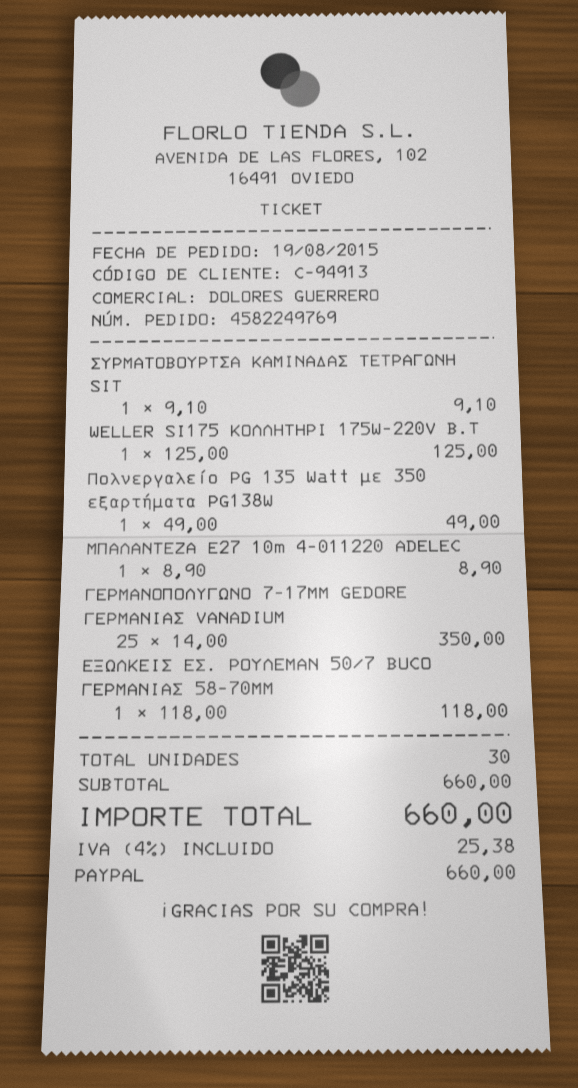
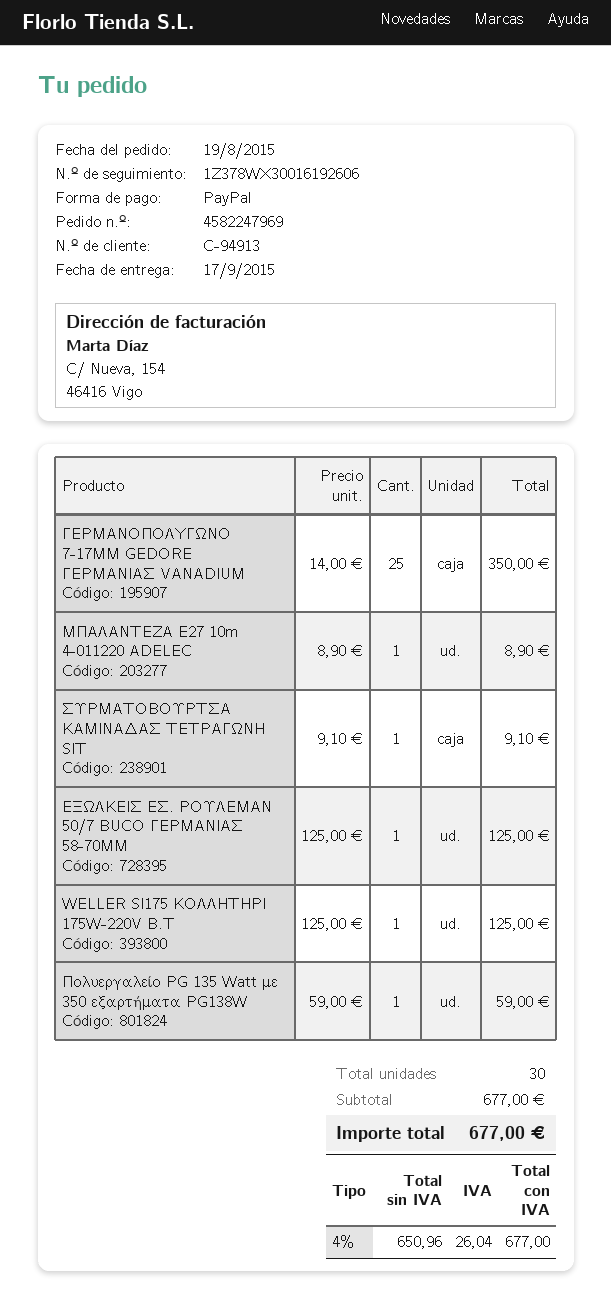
order number: 4582249769 -> 4582247969
Πολυεργαλείο PG 135 Watt με 350 εξαρτήματα PG138W: 1 x 49.00 = 49.00 -> 1 x 59.00 = 59.00
ΕΞΩΛΚΕΙΣ ΕΣ. ΡΟΥΛΕΜΑΝ 50/7 BUCO ΓΕΡΜΑΝΙΑΣ 58-70ΜΜ: 1 x 118.00 = 118.00 -> 1 x 125.00 = 125.00
subtotal: 660.00 -> 677.00
tax: 4% = 25.38 -> 4% = 26.04
total: 660.00 -> 677.00

